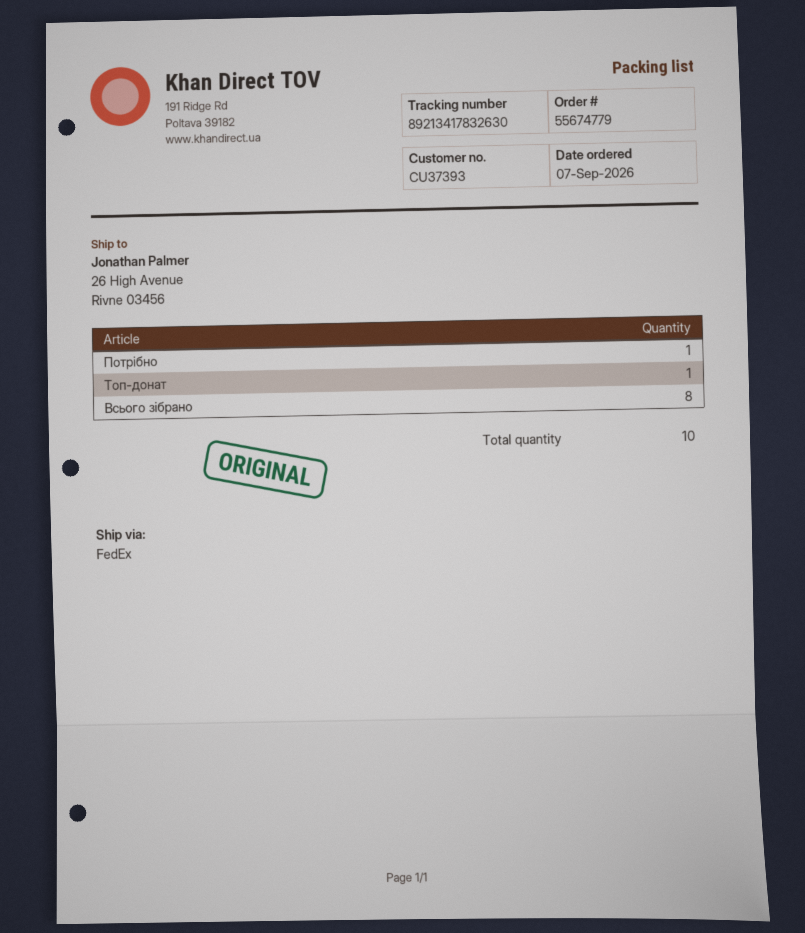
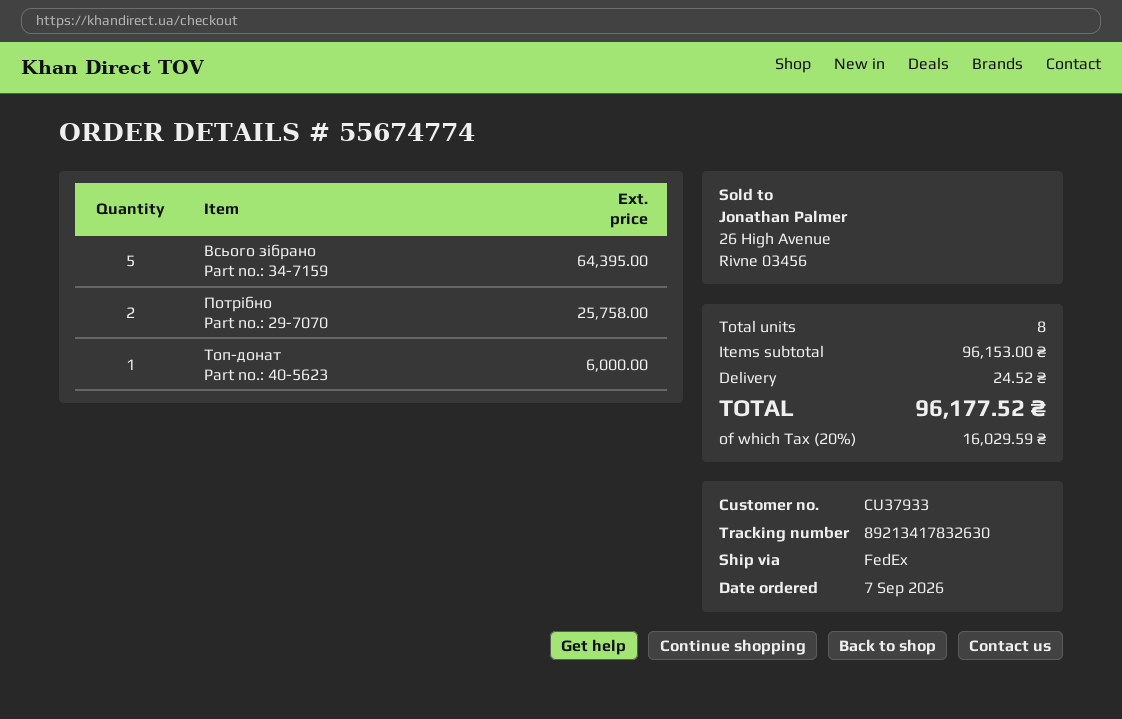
order number: 55674779 -> 55674774
customer number: CU37393 -> CU37933
Потрібно: 1 -> 2
Всього зібрано: 8 -> 5
total quantity: 10 -> 8

